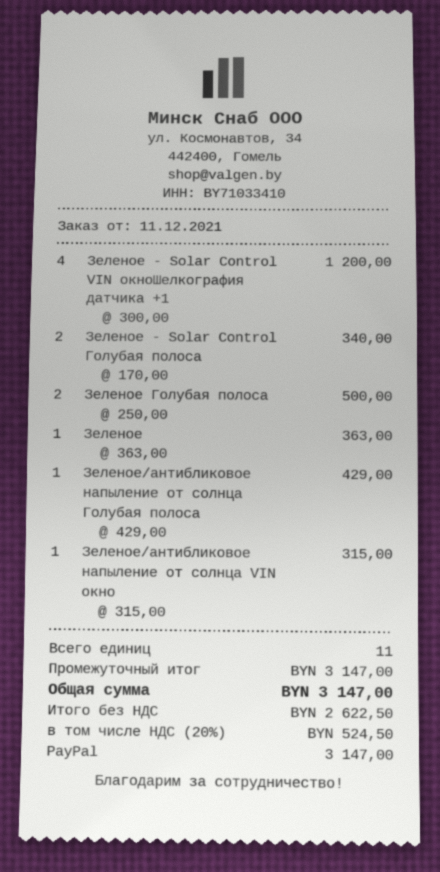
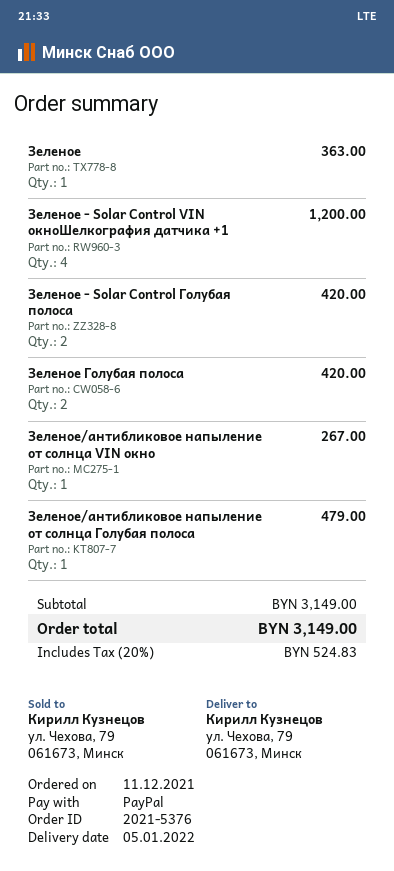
Зеленое - Solar Control Голубая полоса: 2 for 340.00 -> 2 for 420.00
Зеленое Голубая полоса: 2 for 500.00 -> 2 for 420.00
Зеленое/антибликовое напыление от солнца Голубая полоса: 1 for 429.00 -> 1 for 479.00
Зеленое/антибликовое напыление от солнца VIN окно: 1 for 315.00 -> 1 for 267.00
subtotal: 3147.00 -> 3149.00
tax: 20% = 524.50 -> 20% = 524.83
total: 3147.00 -> 3149.00

